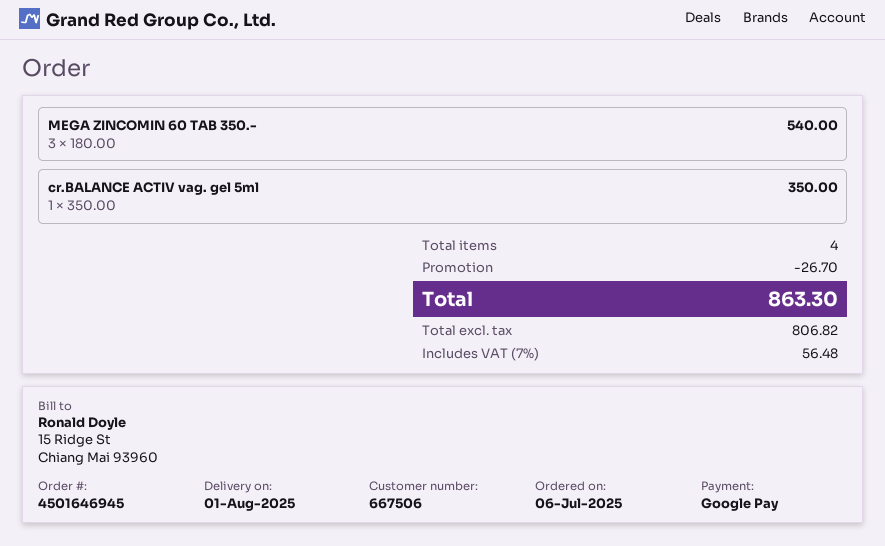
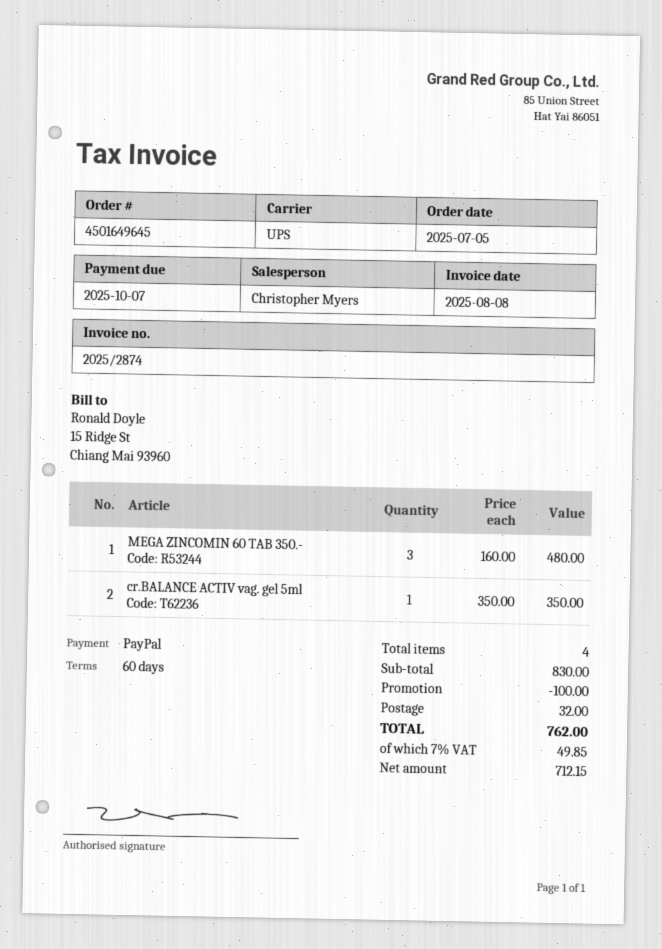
order number: 4501646945 -> 4501649645
order date: 2025-07-06 -> 2025-07-05
payment method: Google Pay -> PayPal
MEGA ZINCOMIN 60 TAB 350.-: 3 x 180.00 = 540.00 -> 3 x 160.00 = 480.00
discount: 26.70 -> 100.00
shipping: none -> 32.00
net: 806.82 -> 712.15
tax: 7% = 56.48 -> 7% = 49.85
total: 863.30 -> 762.00

